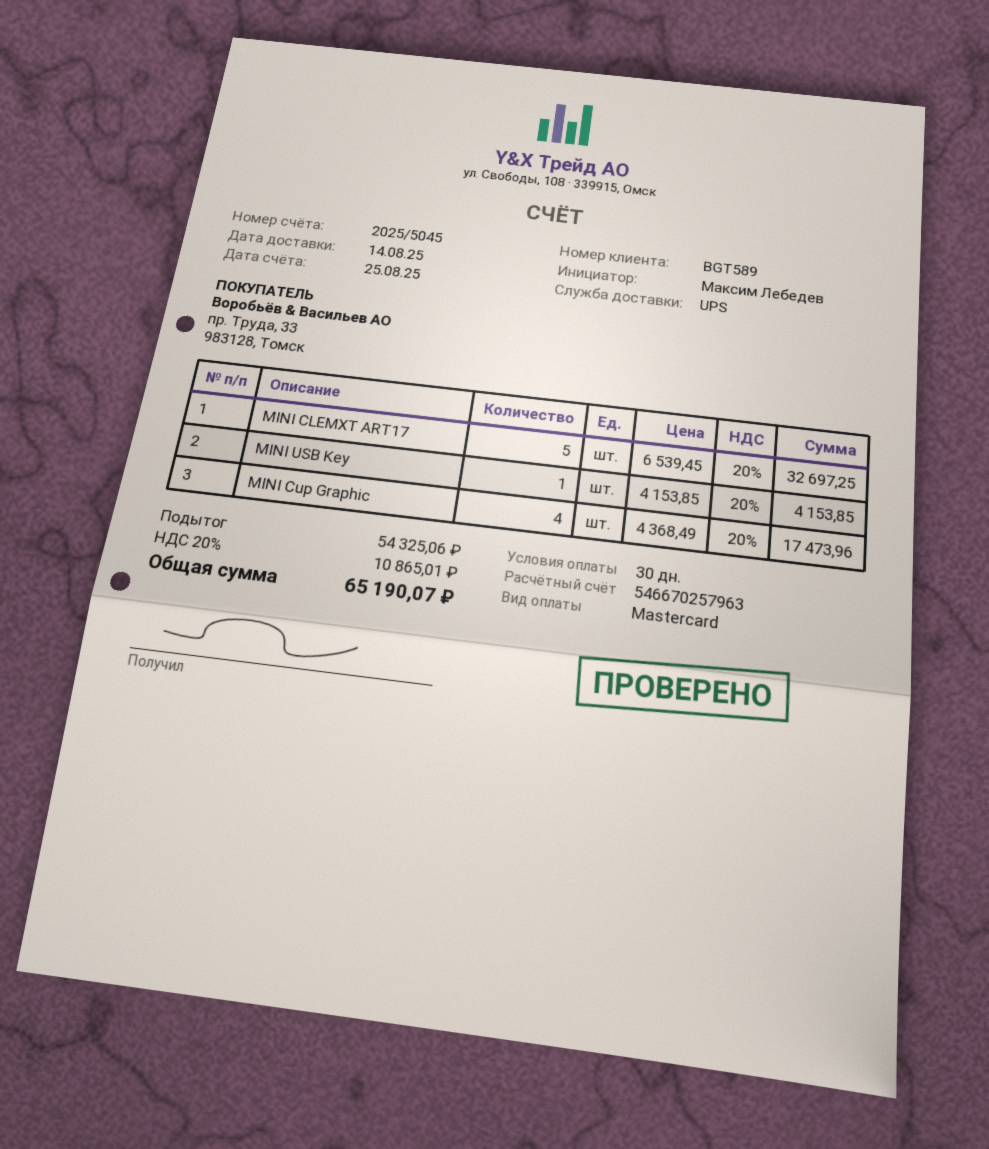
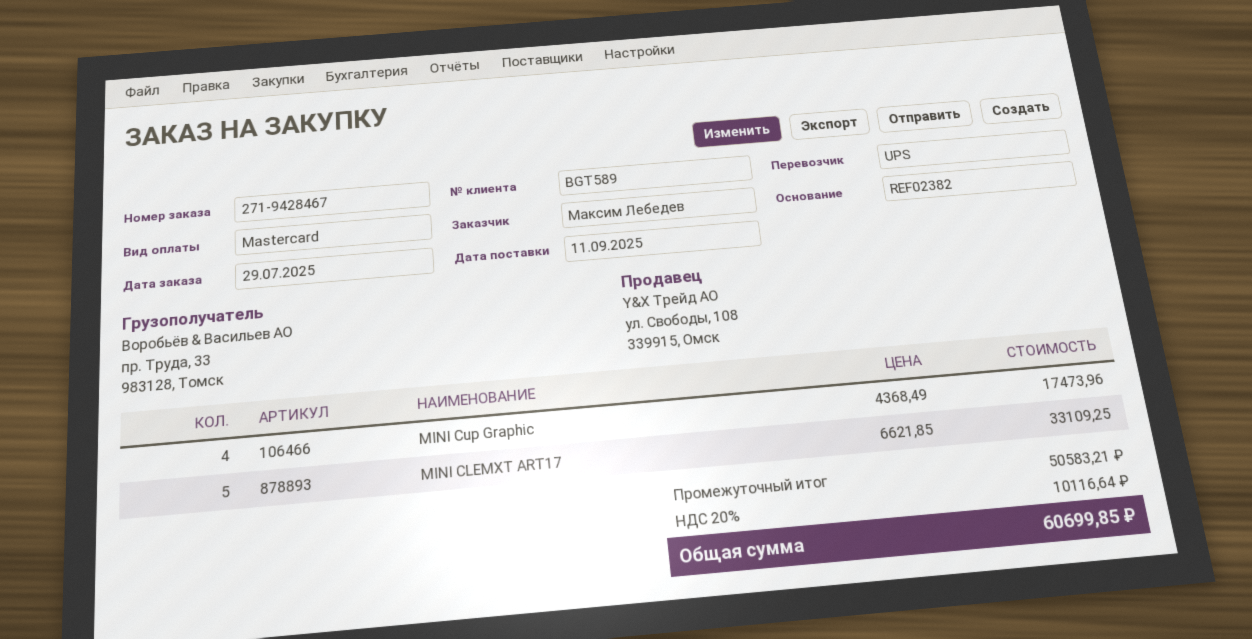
delivery date: 2025-08-14 -> 2025-09-11
MINI CLEMXT ART17: 5 x 6539.45 = 32697.25 -> 5 x 6621.85 = 33109.25
MINI USB Key: 1 x 4153.85 = 4153.85 -> none
subtotal: 54325.06 -> 50583.21
tax: 20% = 10865.01 -> 20% = 10116.64
total: 65190.07 -> 60699.85

